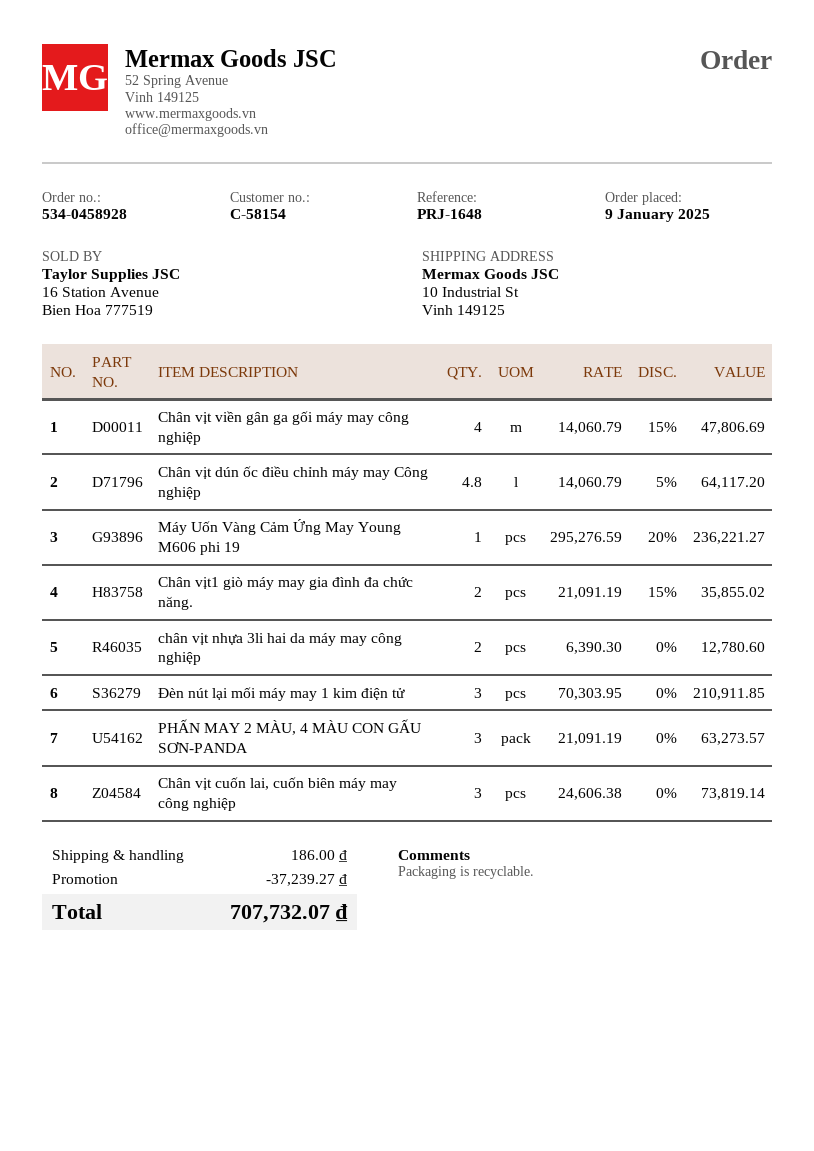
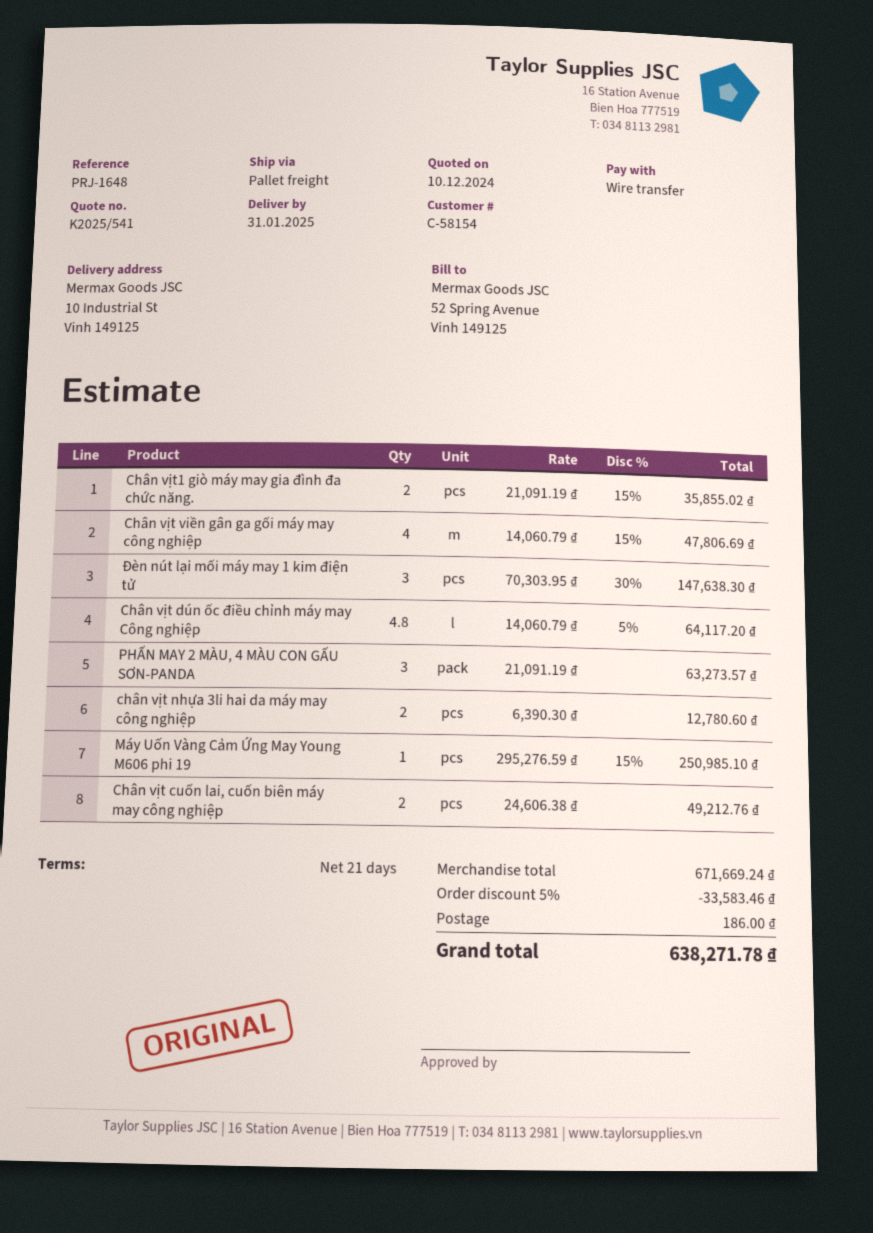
Máy Uốn Vàng Cảm Ứng May Young M606 phi 19: 1 x 295276.59 - 20% = 236221.27 -> 1 x 295276.59 - 15% = 250985.10
Đèn nút lại mối máy may 1 kim điện tử: 3 x 70303.95 = 210911.85 -> 3 x 70303.95 - 30% = 147638.30
Chân vịt cuốn lai, cuốn biên máy may công nghiệp: 3 x 24606.38 = 73819.14 -> 2 x 24606.38 = 49212.76
discount: 37239.27 -> 33583.46
total: 707732.07 -> 638271.78

